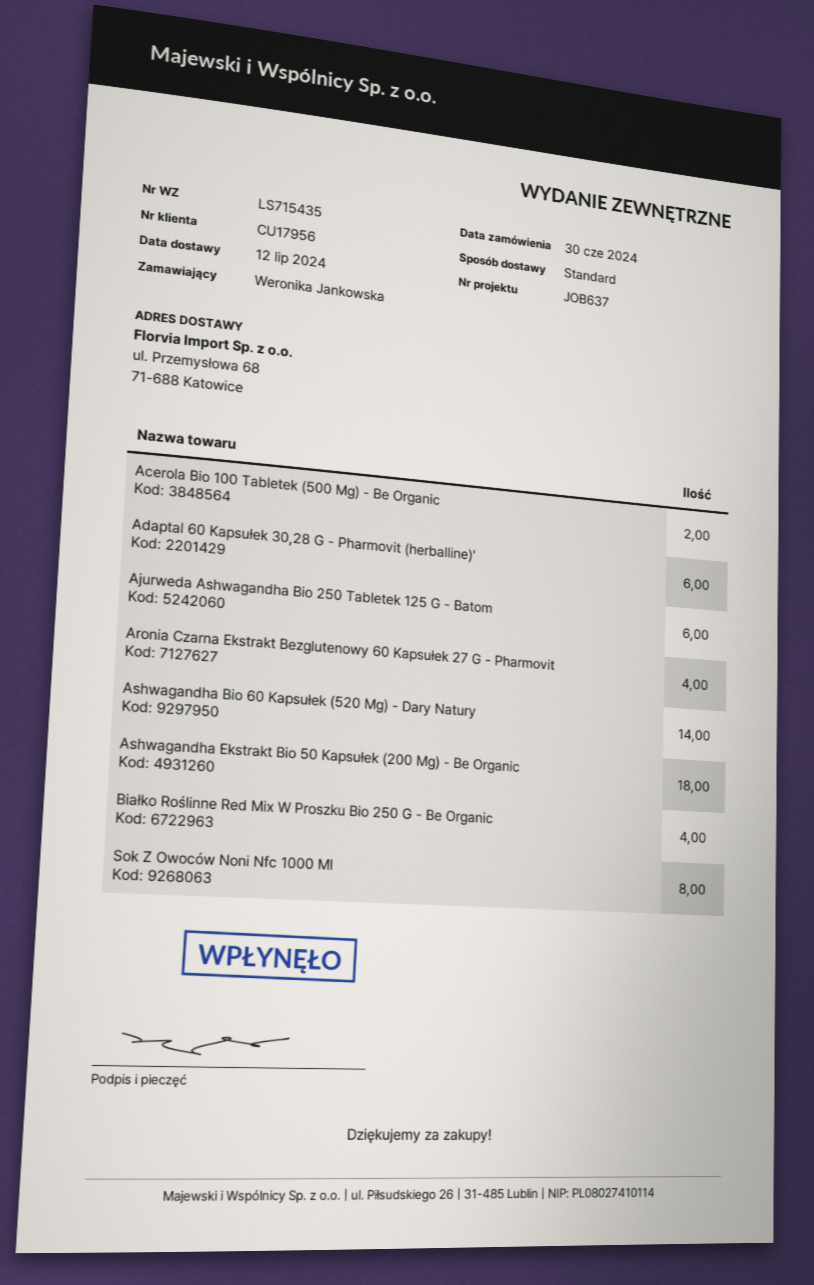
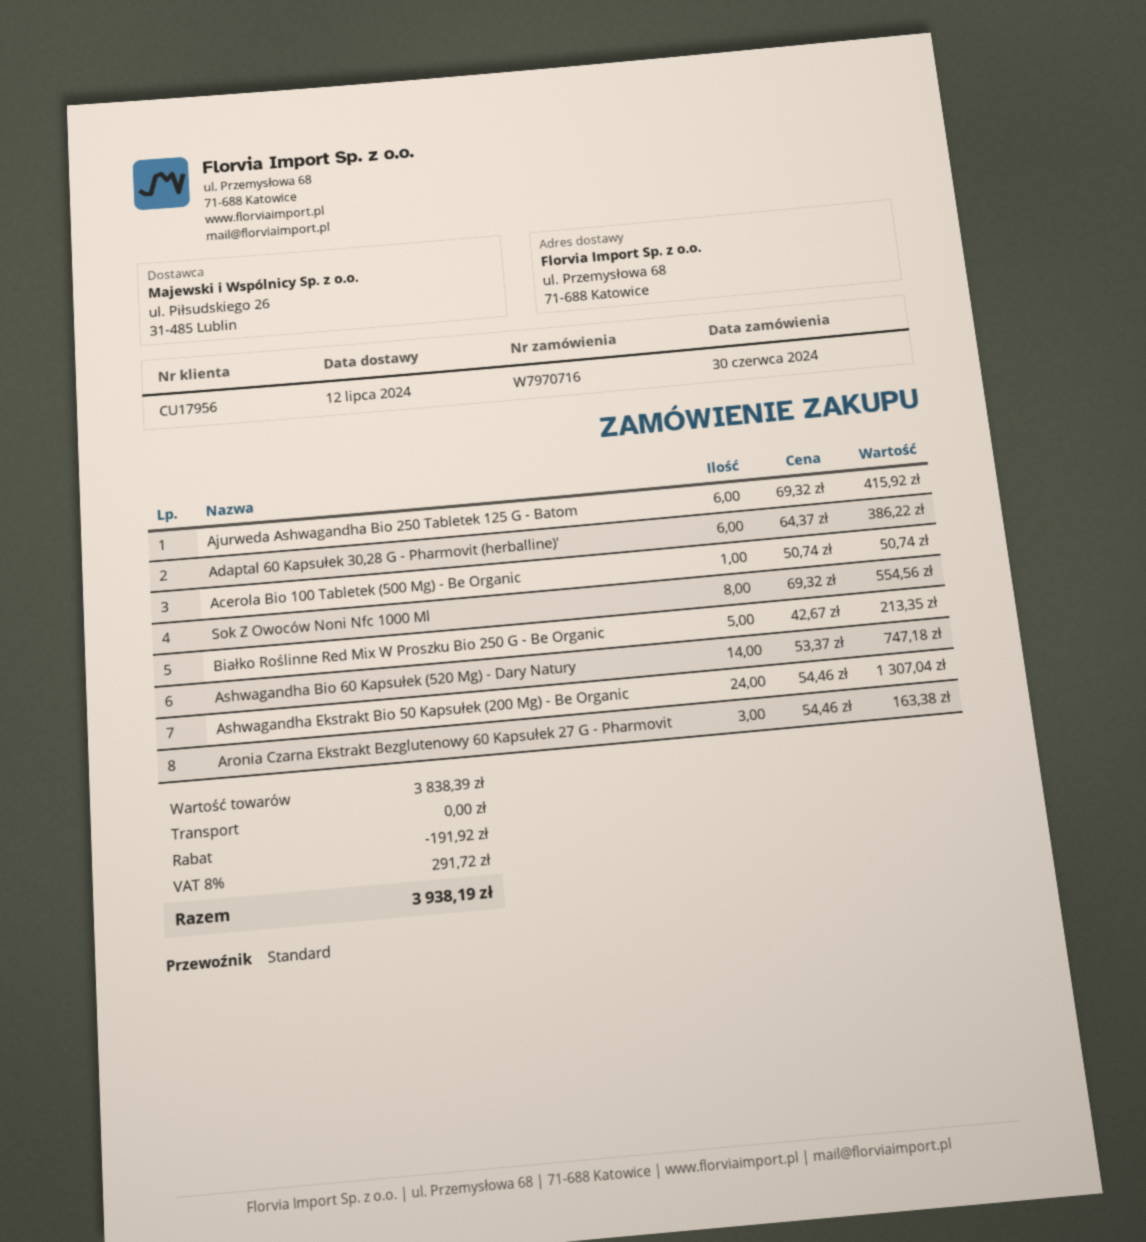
Acerola Bio 100 Tabletek (500 Mg) - Be Organic: 2 -> 1
Aronia Czarna Ekstrakt Bezglutenowy 60 Kapsułek 27 G - Pharmovit: 4 -> 3
Ashwagandha Ekstrakt Bio 50 Kapsułek (200 Mg) - Be Organic: 18 -> 24
Białko Roślinne Red Mix W Proszku Bio 250 G - Be Organic: 4 -> 5

